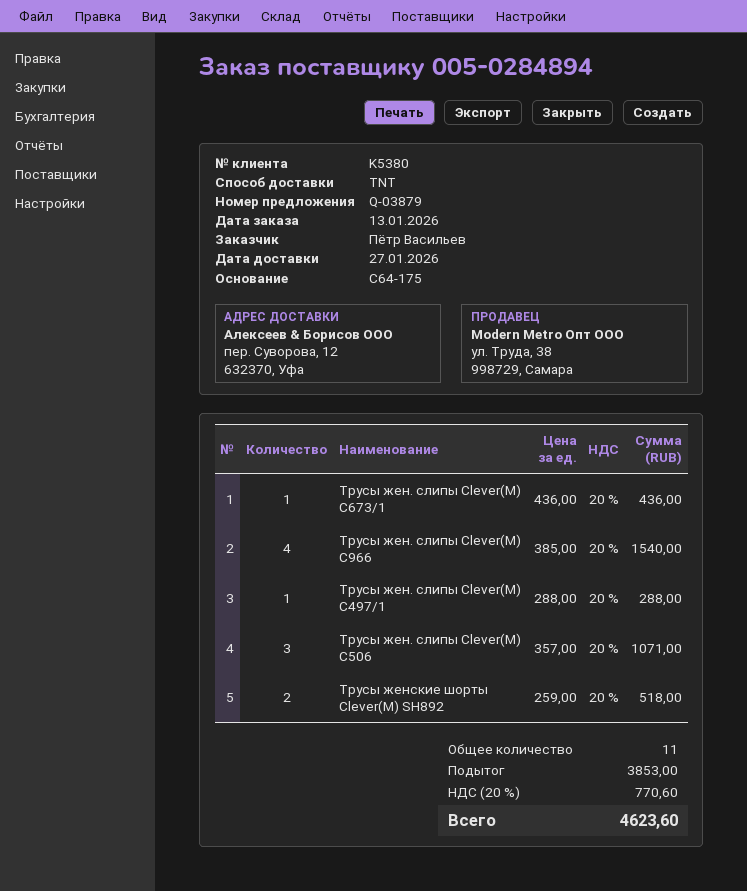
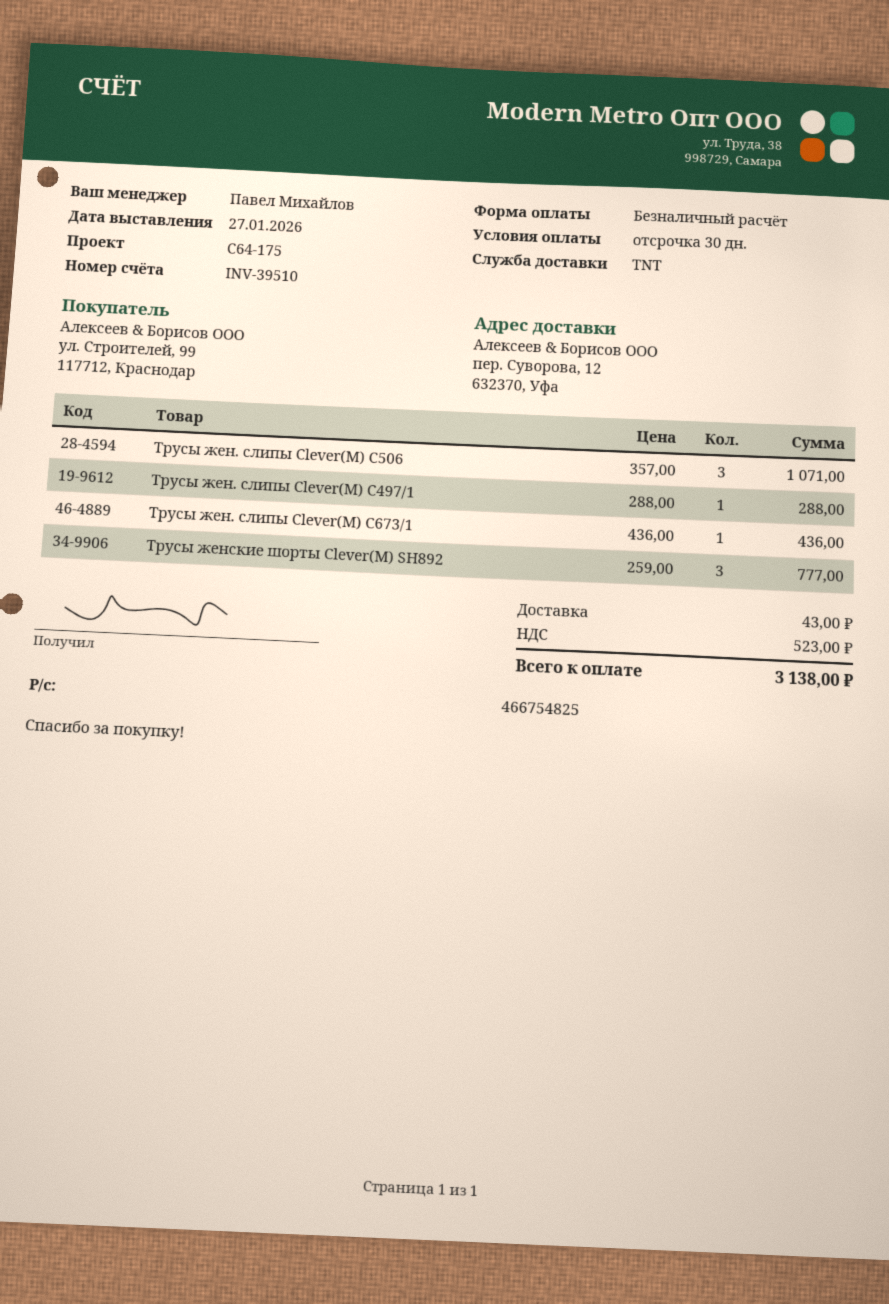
Трусы жен. слипы Clever(M) C966: 4 x 385.00 = 1540.00 -> none
Трусы женские шорты Clever(M) SH892: 2 x 259.00 = 518.00 -> 3 x 259.00 = 777.00
shipping: none -> 43.00
tax: 770.60 -> 523.00
total: 4623.60 -> 3138.00

